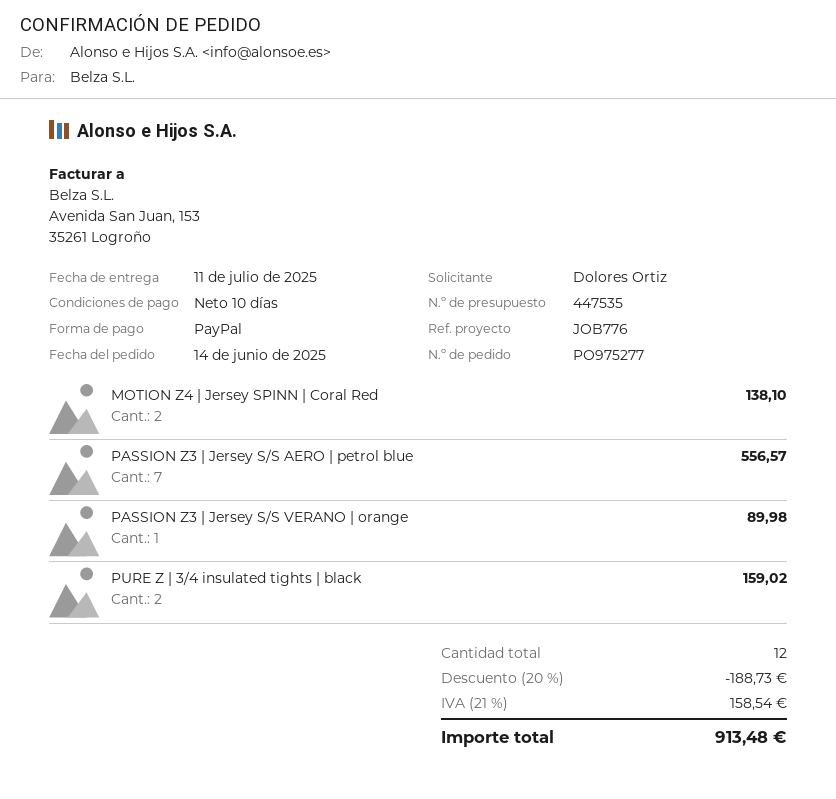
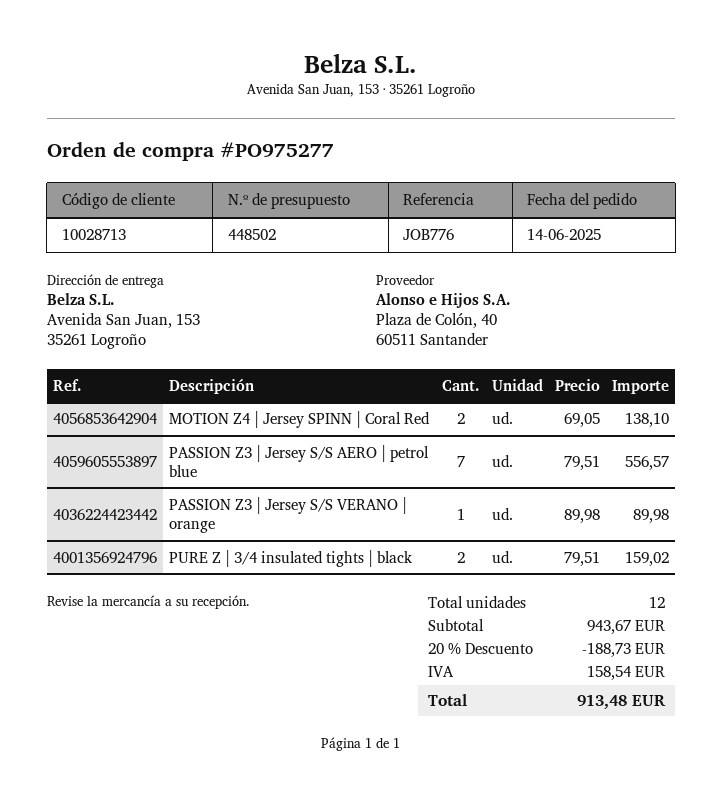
quote number: 447535 -> 448502

